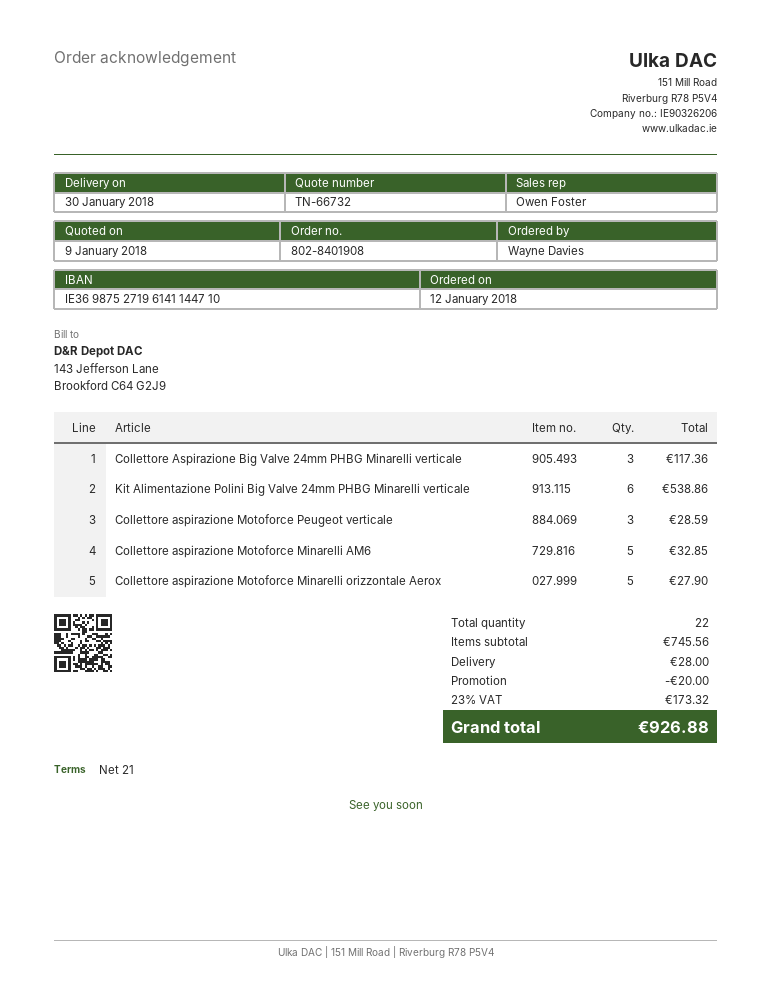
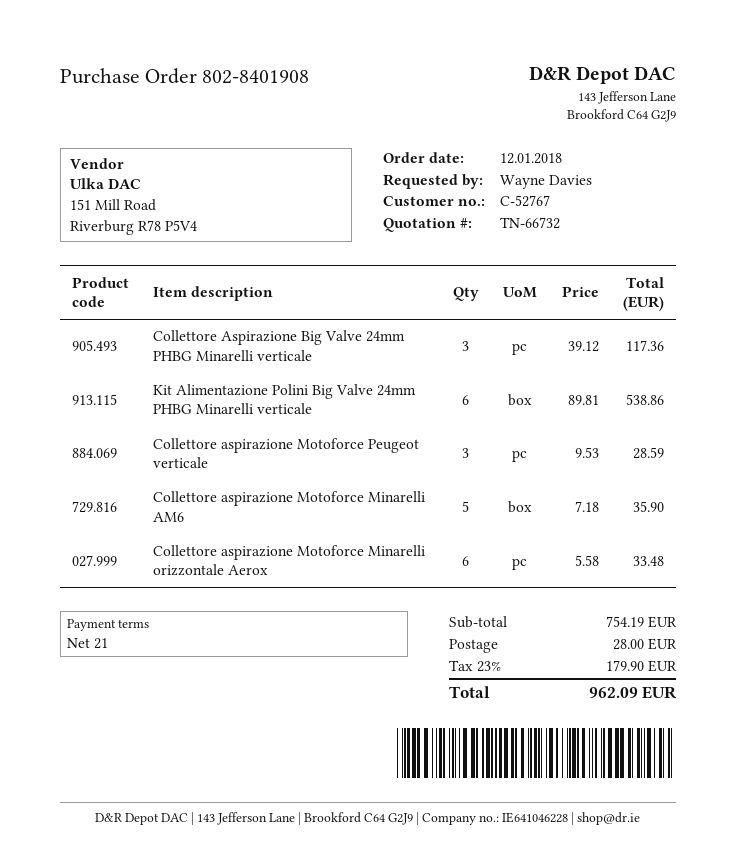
Collettore aspirazione Motoforce Minarelli AM6: 5 for 32.85 -> 5 for 35.90
Collettore aspirazione Motoforce Minarelli orizzontale Aerox: 5 for 27.90 -> 6 for 33.48
subtotal: 745.56 -> 754.19
discount: 20.00 -> none
tax: 23% = 173.32 -> 23% = 179.90
total: 926.88 -> 962.09

